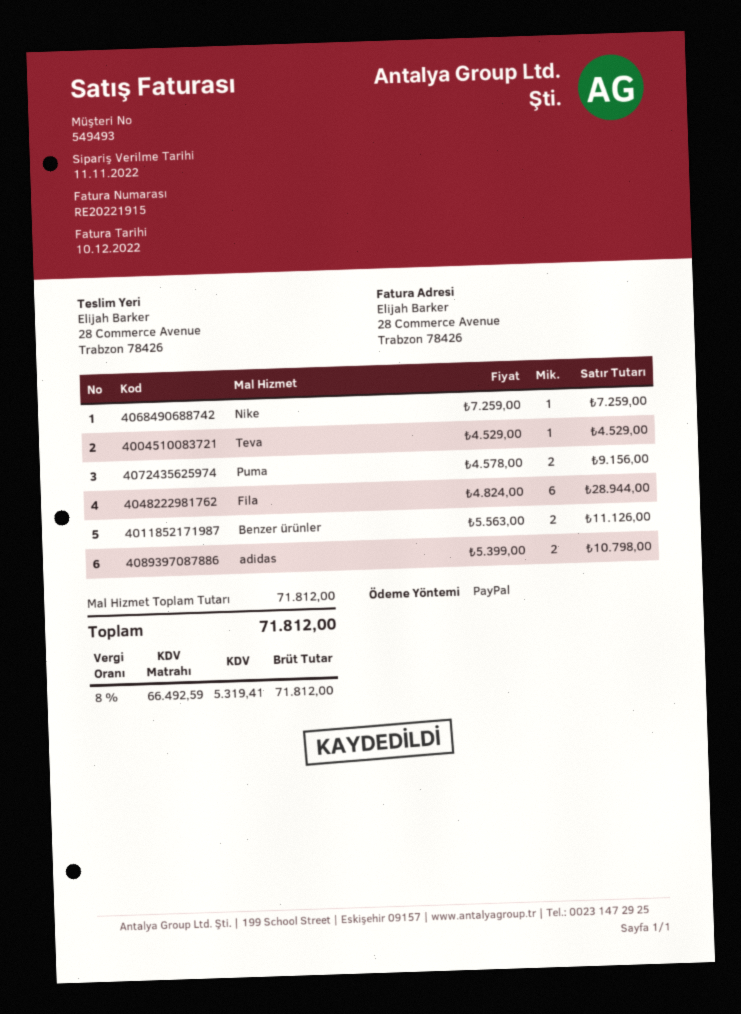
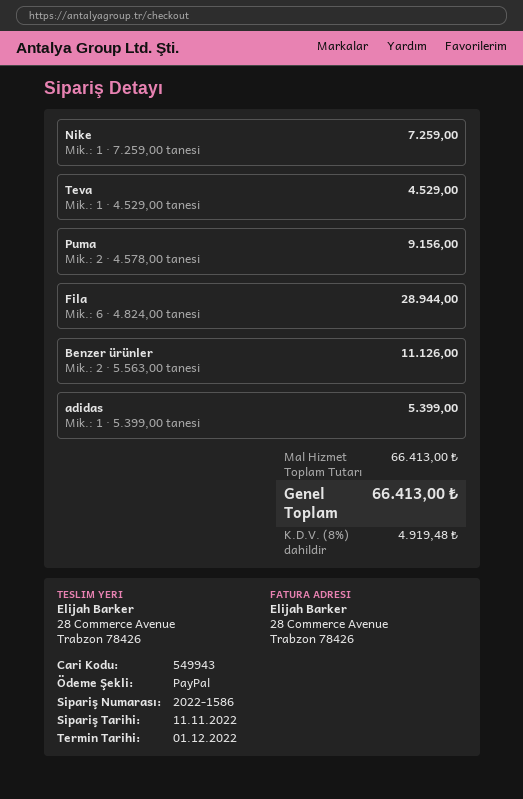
customer number: 549493 -> 549943
adidas: 2 x 5399.00 = 10798.00 -> 1 x 5399.00 = 5399.00
subtotal: 71812.00 -> 66413.00
tax: 8% = 5319.41 -> 8% = 4919.48
total: 71812.00 -> 66413.00

